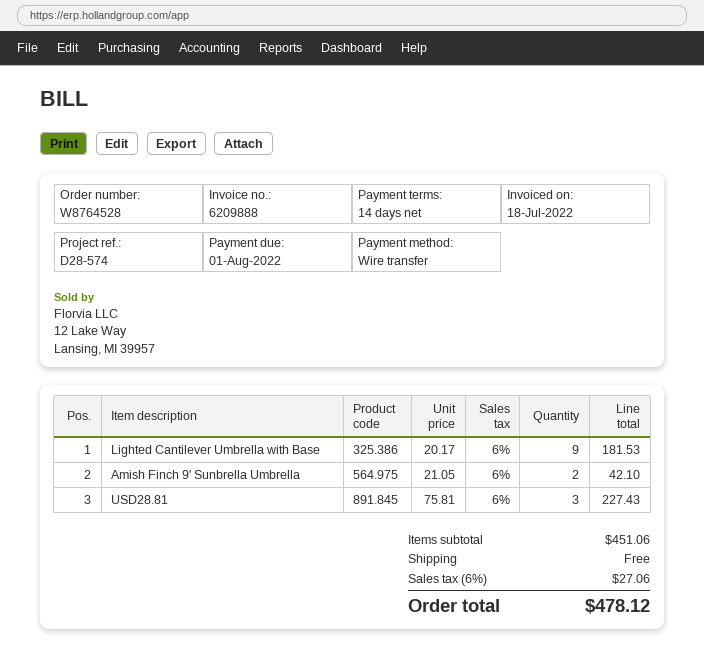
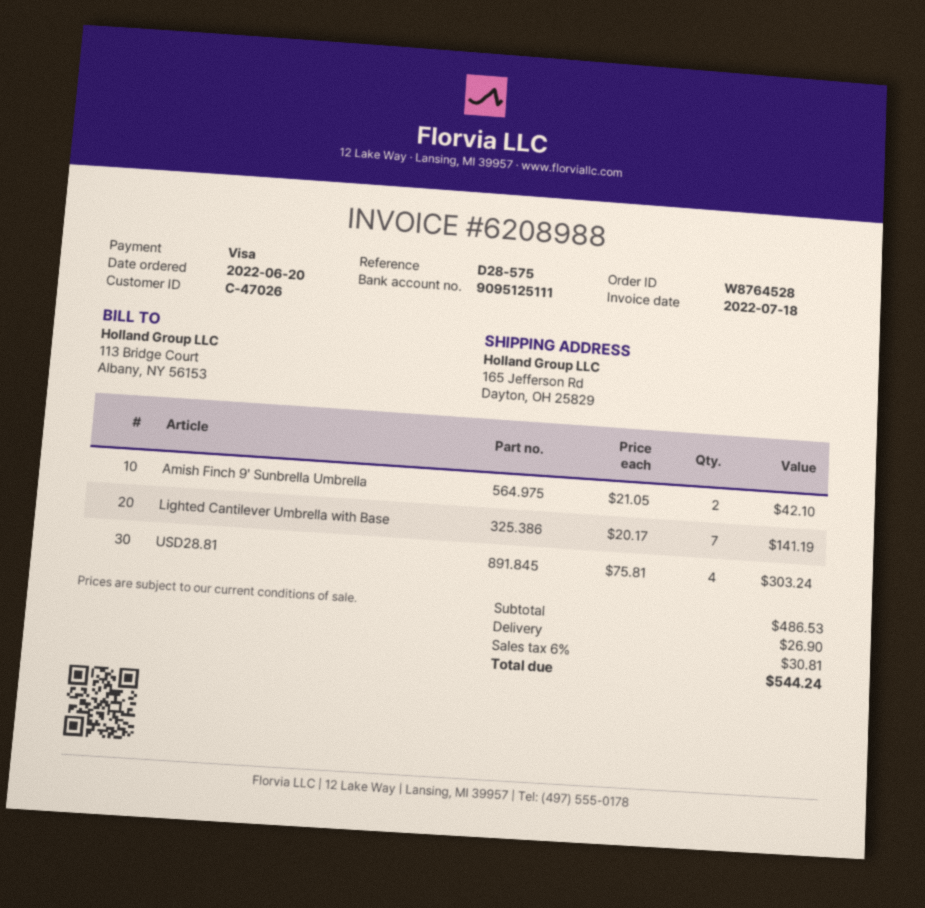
invoice number: 6209888 -> 6208988
reference: D28-574 -> D28-575
payment method: bank transfer -> Visa
Lighted Cantilever Umbrella with Base: 9 x 20.17 = 181.53 -> 7 x 20.17 = 141.19
USD28.81: 3 x 75.81 = 227.43 -> 4 x 75.81 = 303.24
subtotal: 451.06 -> 486.53
shipping: 0.00 -> 26.90
tax: 6% = 27.06 -> 6% = 30.81
total: 478.12 -> 544.24

